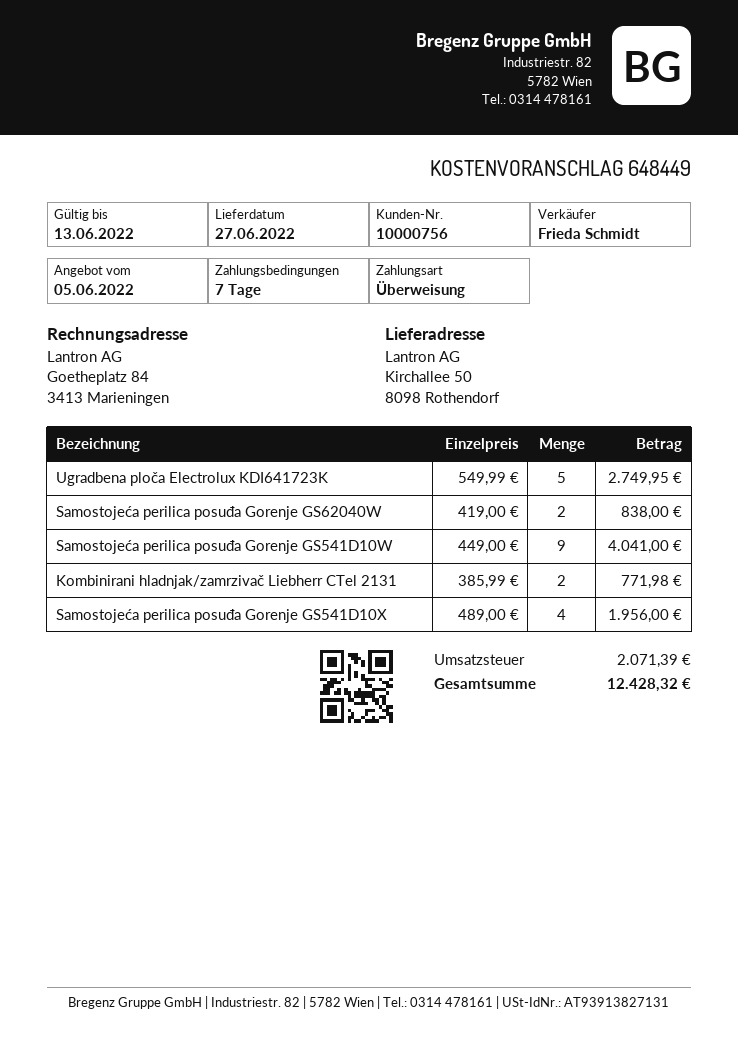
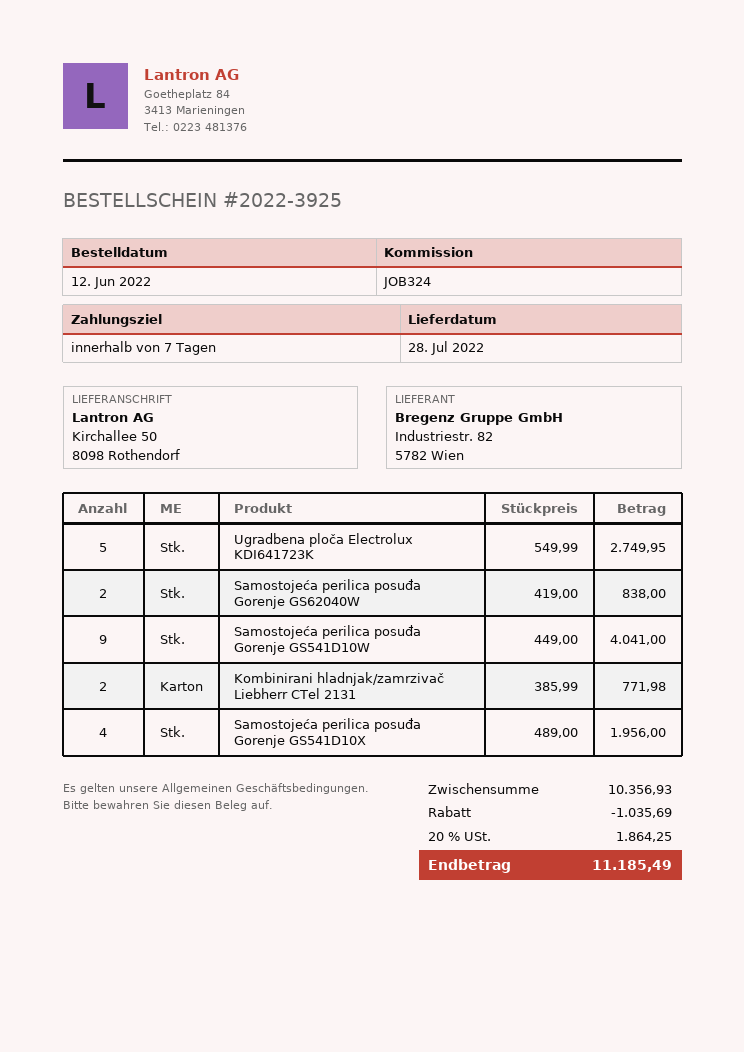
delivery date: 2022-06-27 -> 2022-07-28
discount: none -> 1035.69
tax: 2071.39 -> 1864.25
total: 12428.32 -> 11185.49

